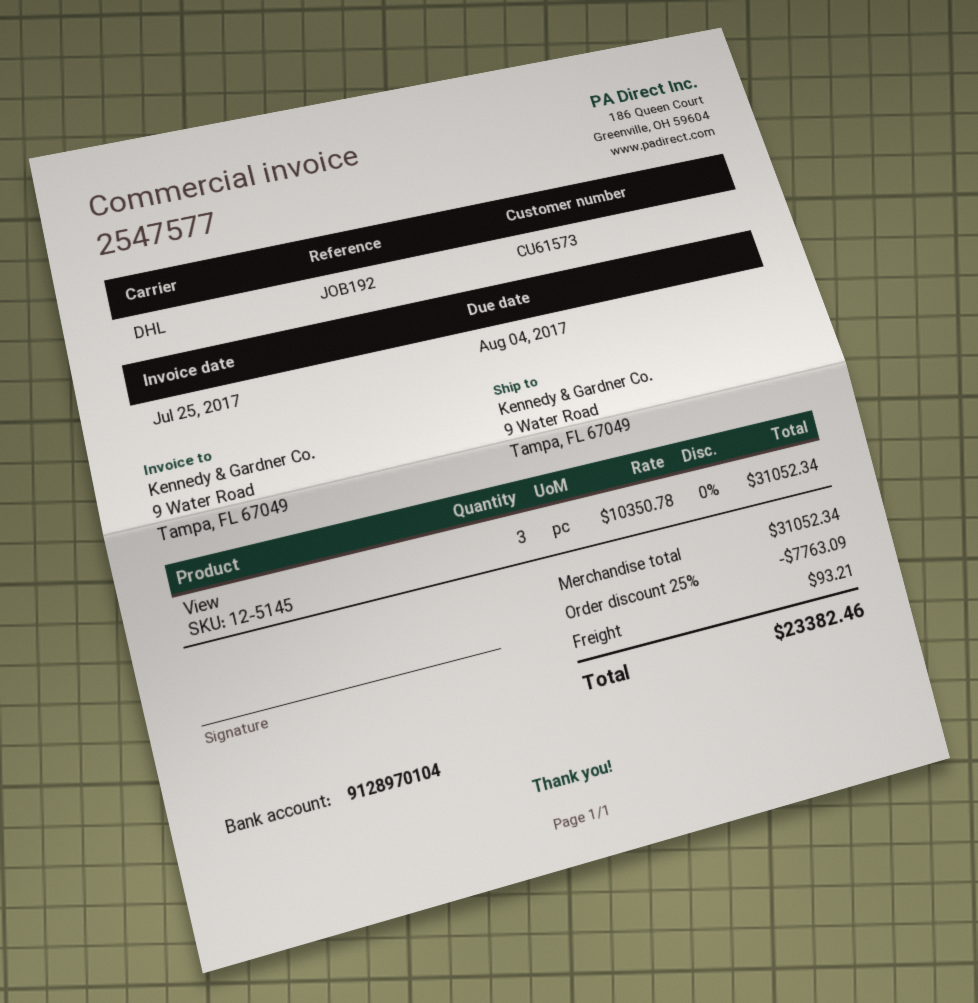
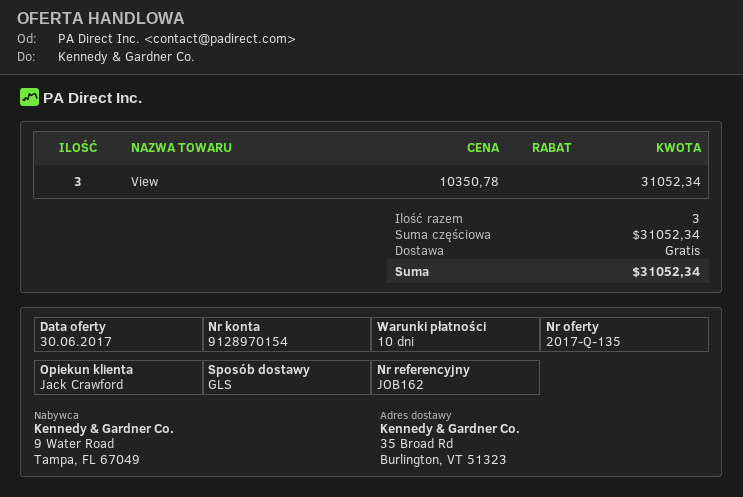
reference: JOB192 -> JOB162
bank account: 9128970104 -> 9128970154
shipping method: DHL -> GLS
ship to: 9 Water Road, Tampa, FL 67049 -> 35 Broad Rd, Burlington, VT 51323
discount: 25% = 7763.09 -> none
shipping: 93.21 -> 0.00
total: 23382.46 -> 31052.34

